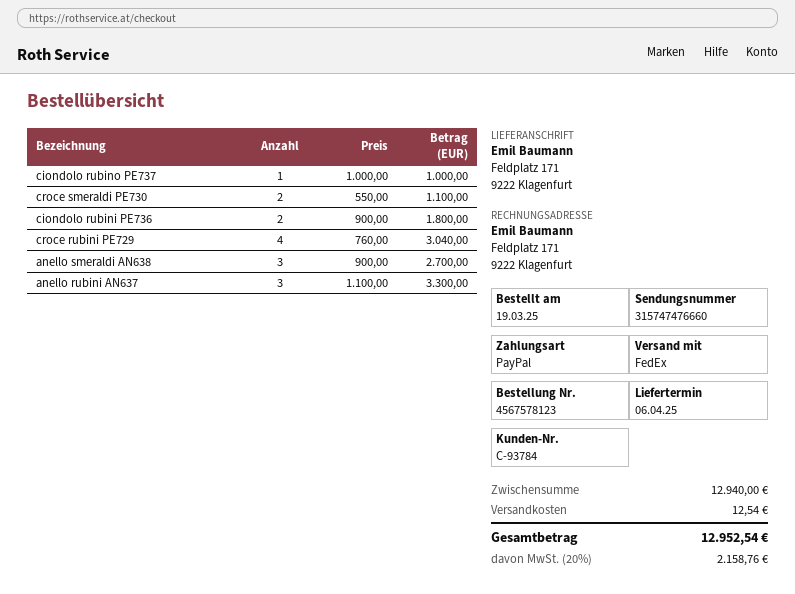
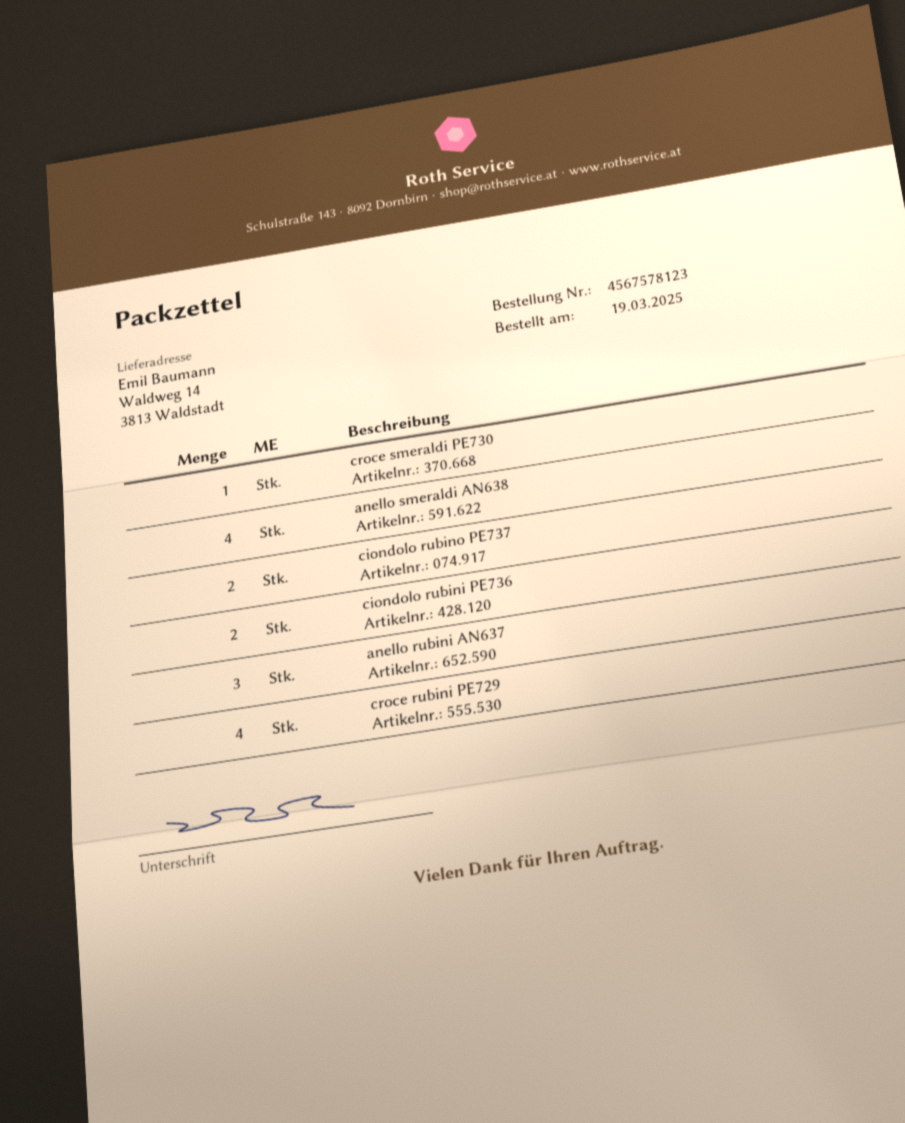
ship to: Feldplatz 171, 9222 Klagenfurt -> Waldweg 14, 3813 Waldstadt
ciondolo rubino PE737: 1 -> 2
croce smeraldi PE730: 2 -> 1
anello smeraldi AN638: 3 -> 4

